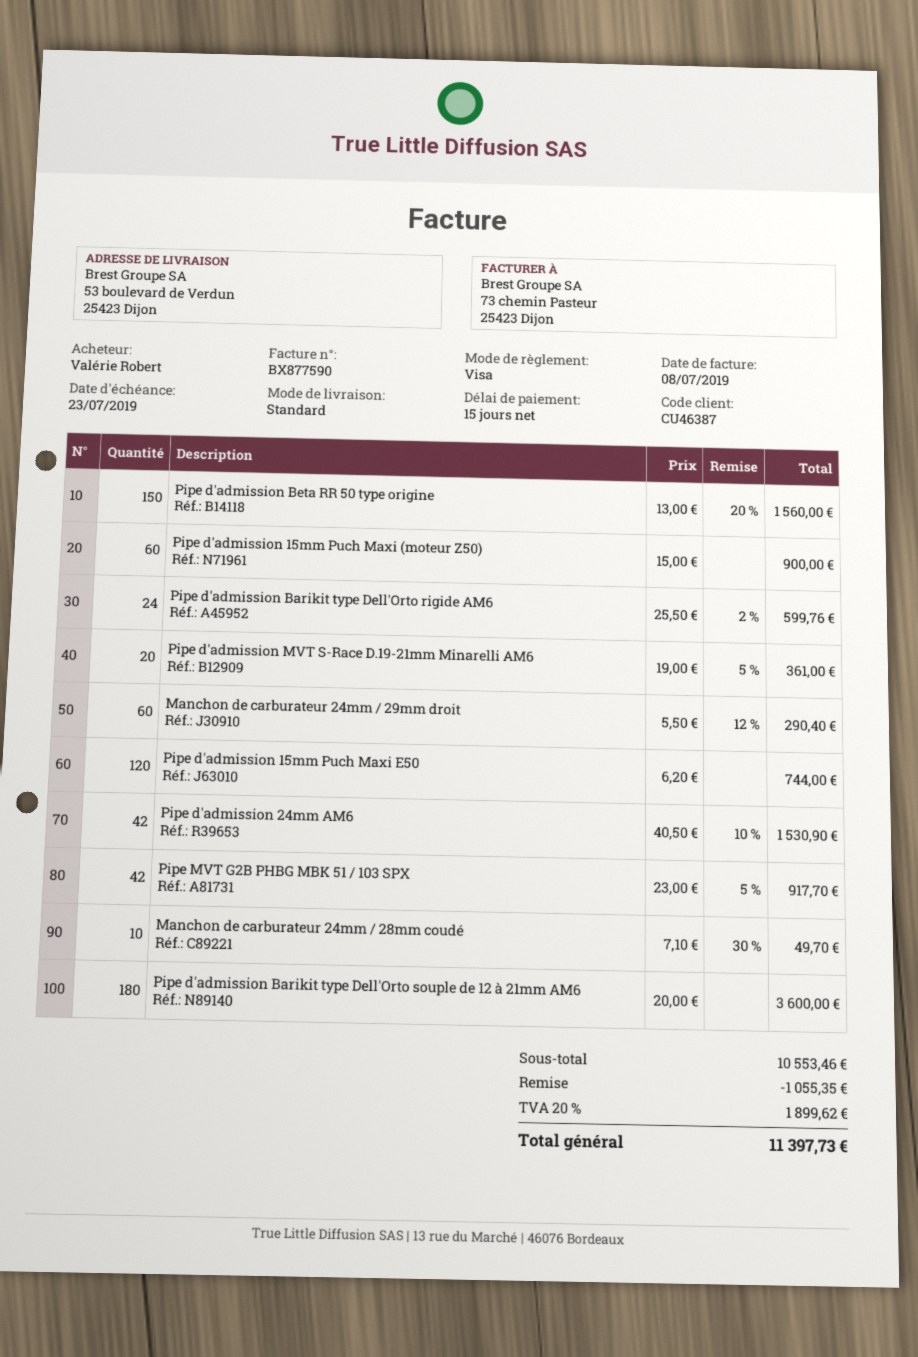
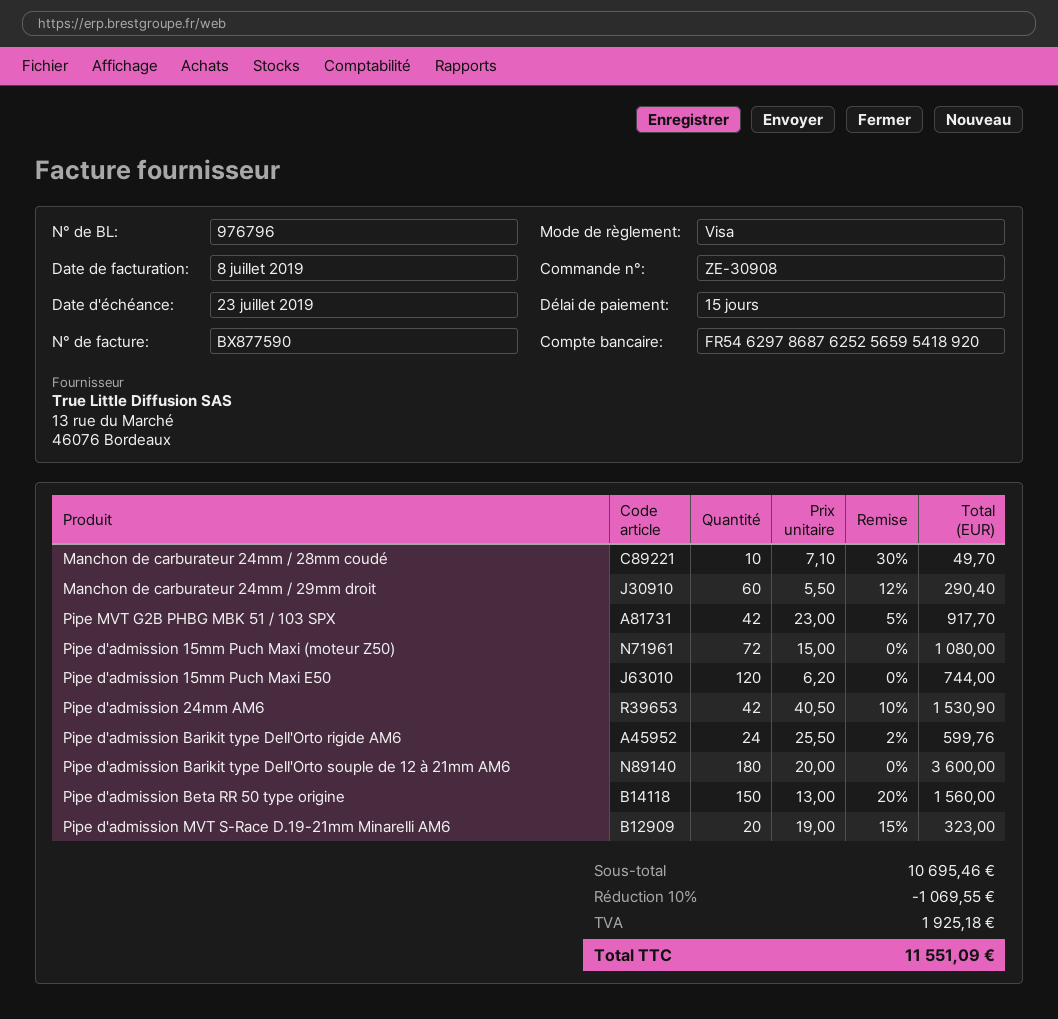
Pipe d'admission 15mm Puch Maxi (moteur Z50): 60 x 15.00 = 900.00 -> 72 x 15.00 = 1080.00
Pipe d'admission MVT S-Race D.19-21mm Minarelli AM6: 20 x 19.00 - 5% = 361.00 -> 20 x 19.00 - 15% = 323.00
subtotal: 10553.46 -> 10695.46
discount: 1055.35 -> 1069.55
tax: 1899.62 -> 1925.18
total: 11397.73 -> 11551.09

